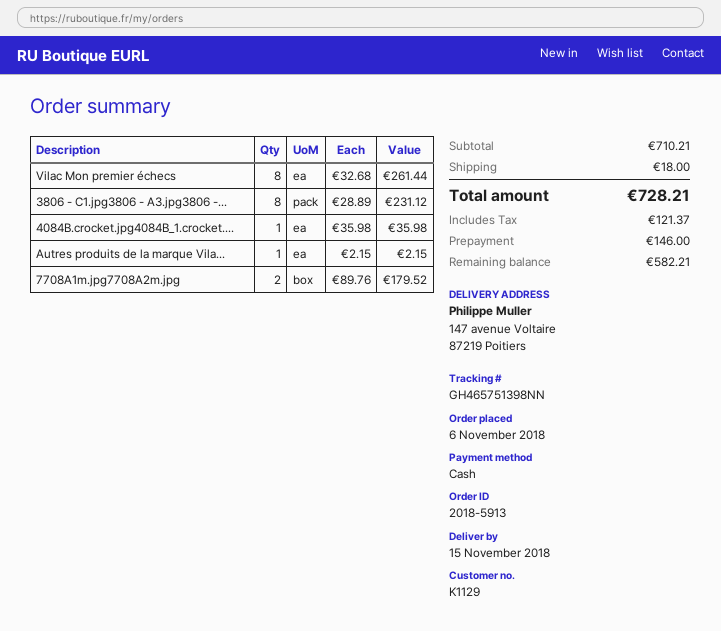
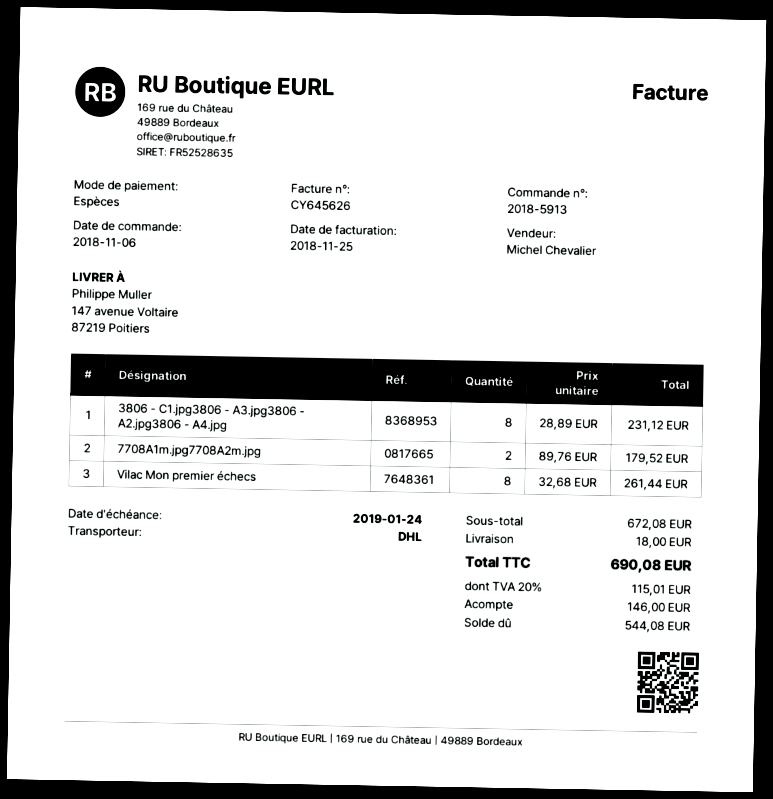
4084B.crocket.jpg4084B_1.crocket....: 1 x 35.98 = 35.98 -> none
Autres produits de la marque Vila...: 1 x 2.15 = 2.15 -> none
subtotal: 710.21 -> 672.08
tax: 121.37 -> 115.01
total: 728.21 -> 690.08
balance: 582.21 -> 544.08

